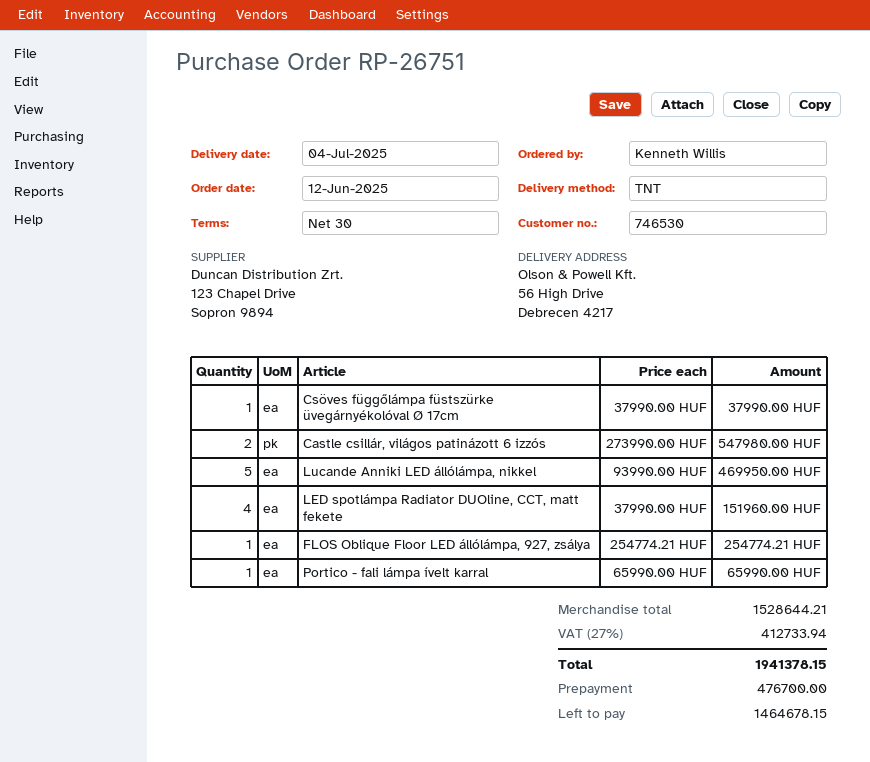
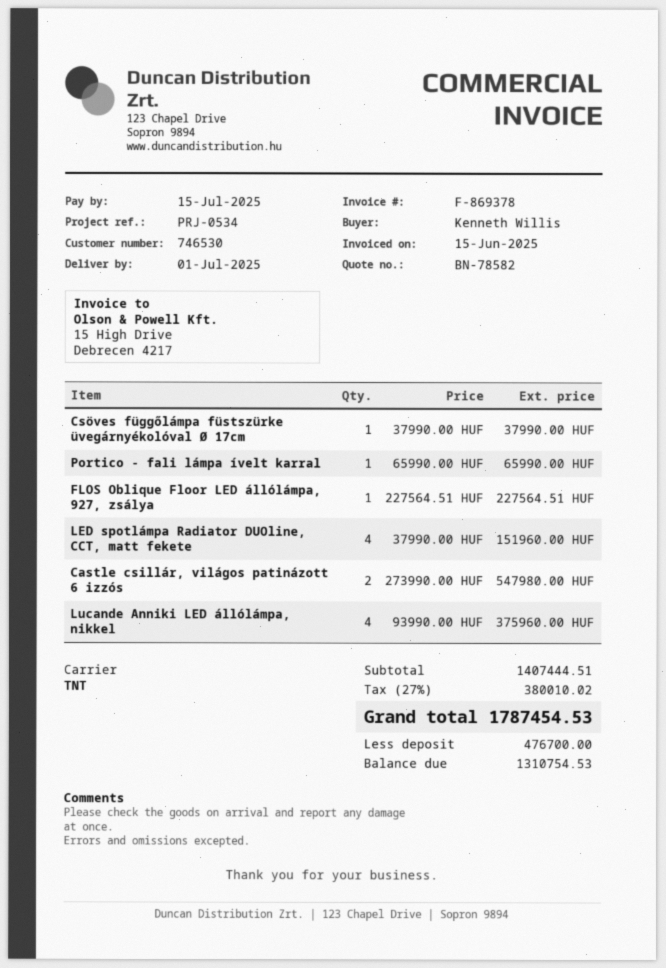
delivery date: 2025-07-04 -> 2025-07-01
Lucande Anniki LED állólámpa, nikkel: 5 x 93990.00 = 469950.00 -> 4 x 93990.00 = 375960.00
FLOS Oblique Floor LED állólámpa, 927, zsálya: 1 x 254774.21 = 254774.21 -> 1 x 227564.51 = 227564.51
subtotal: 1528644.21 -> 1407444.51
tax: 27% = 412733.94 -> 27% = 380010.02
total: 1941378.15 -> 1787454.53
balance: 1464678.15 -> 1310754.53

